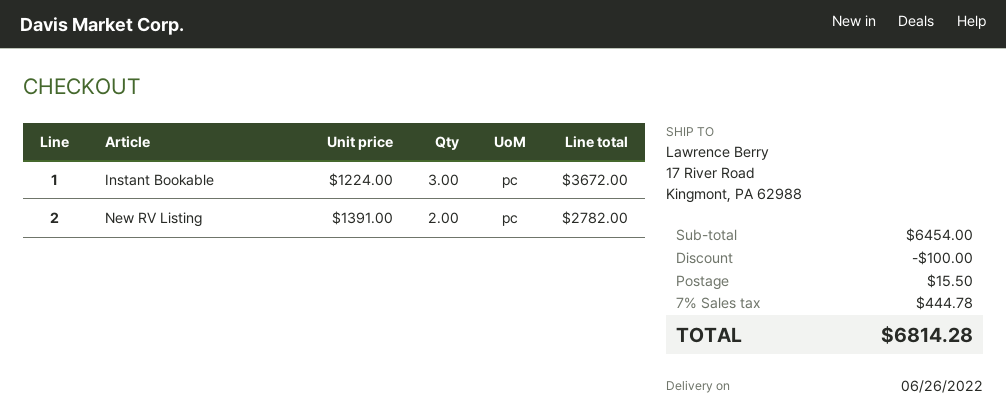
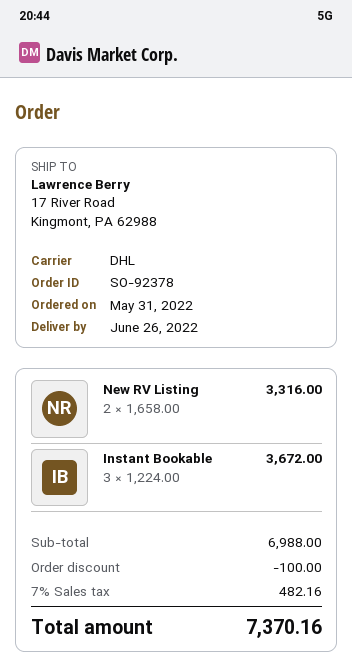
New RV Listing: 2 x 1391.00 = 2782.00 -> 2 x 1658.00 = 3316.00
subtotal: 6454.00 -> 6988.00
shipping: 15.50 -> none
tax: 7% = 444.78 -> 7% = 482.16
total: 6814.28 -> 7370.16

